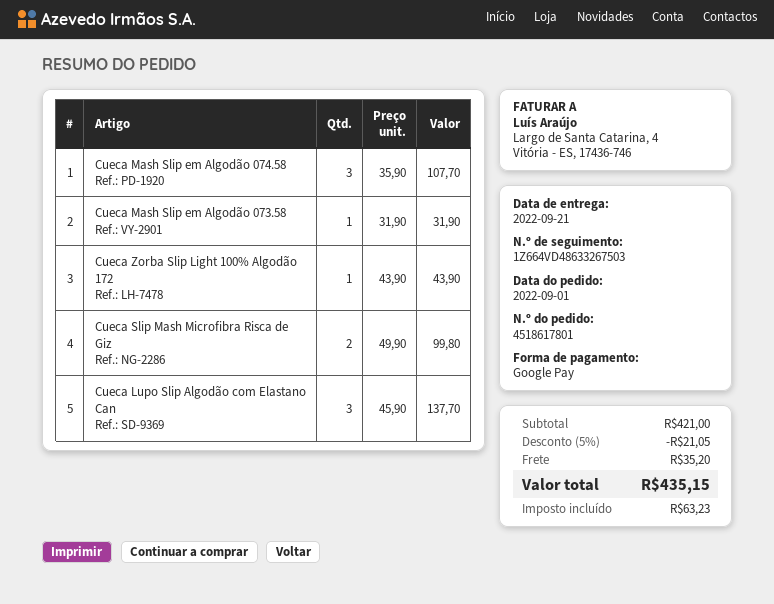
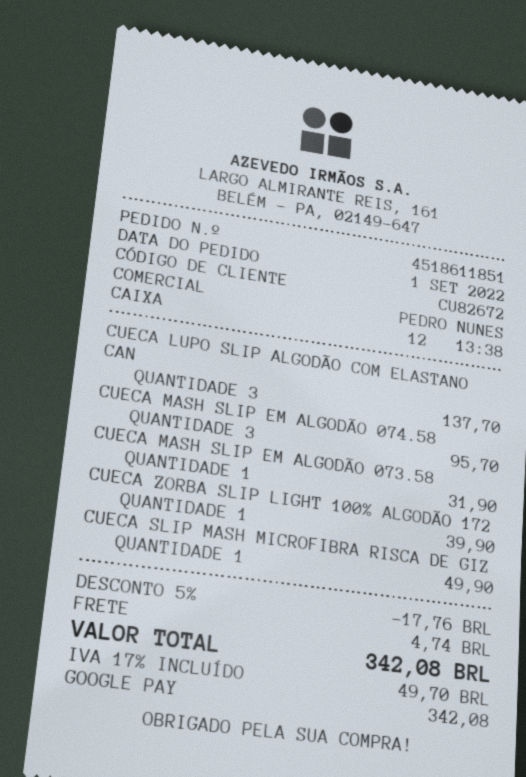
order number: 4518617801 -> 4518611851
Cueca Mash Slip em Algodão 074.58: 3 for 107.70 -> 3 for 95.70
Cueca Zorba Slip Light 100% Algodão 172: 1 for 43.90 -> 1 for 39.90
Cueca Slip Mash Microfibra Risca de Giz: 2 for 99.80 -> 1 for 49.90
discount: 5% = 21.05 -> 5% = 17.76
shipping: 35.20 -> 4.74
tax: 63.23 -> 49.70
total: 435.15 -> 342.08

